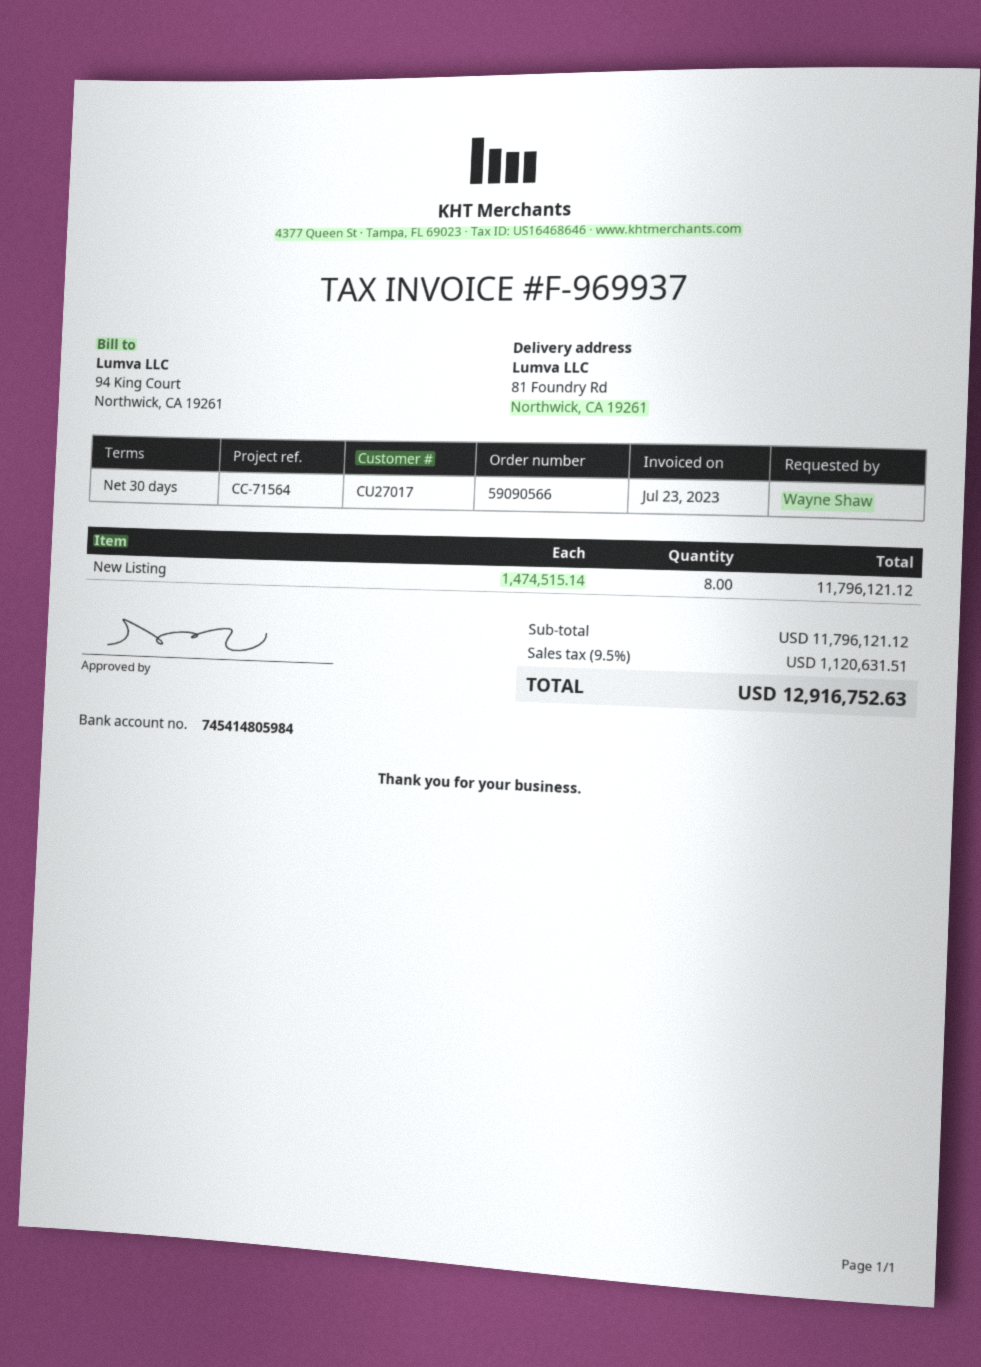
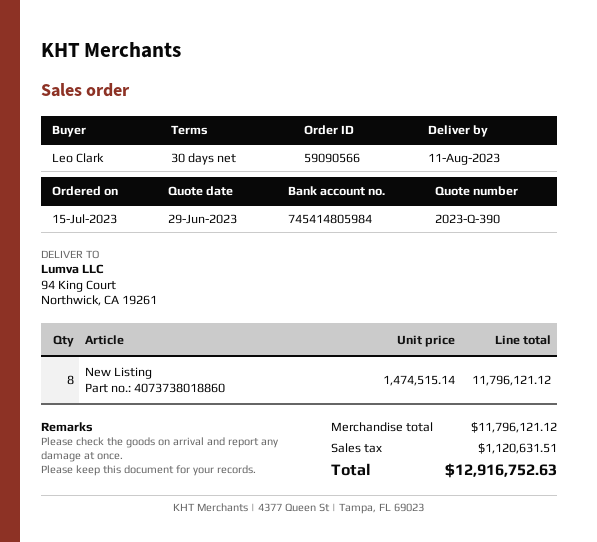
ordered by: Wayne Shaw -> Leo Clark
ship to: 81 Foundry Rd, Northwick, CA 19261 -> 94 King Court, Northwick, CA 19261

